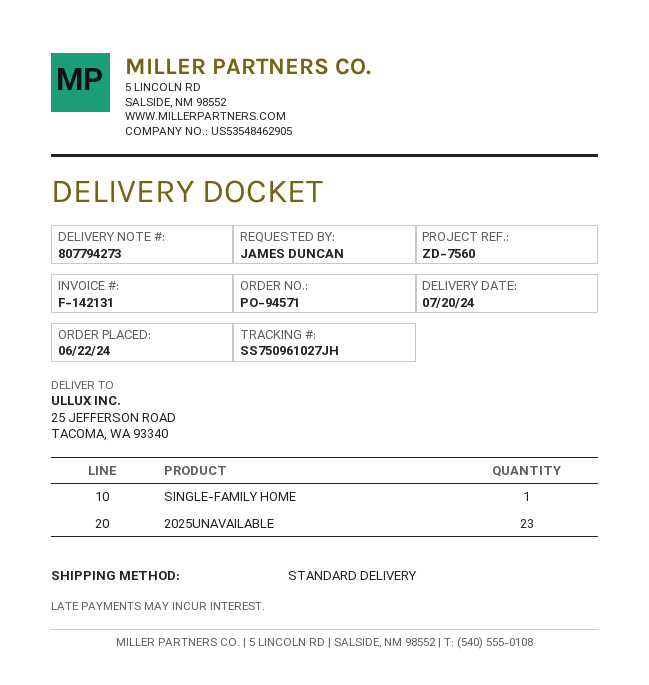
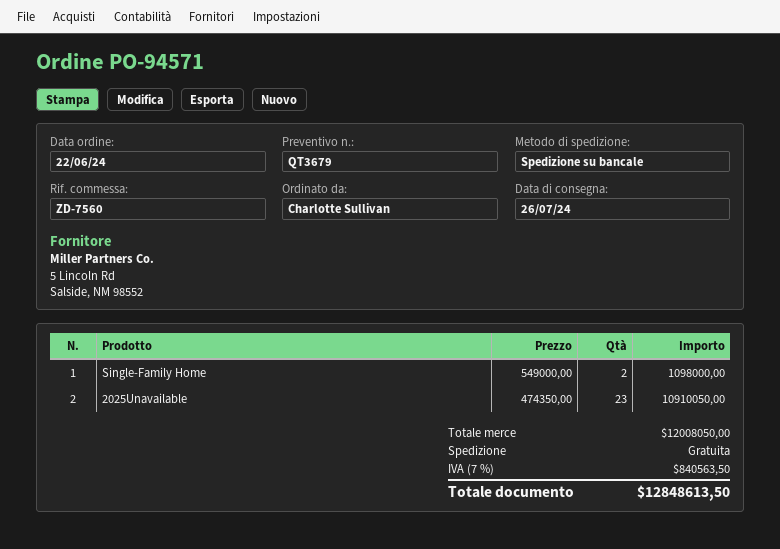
delivery date: 2024-07-20 -> 2024-07-26
ordered by: JAMES DUNCAN -> Charlotte Sullivan
shipping method: standard -> pallet freight
SINGLE-FAMILY HOME: 1 -> 2

